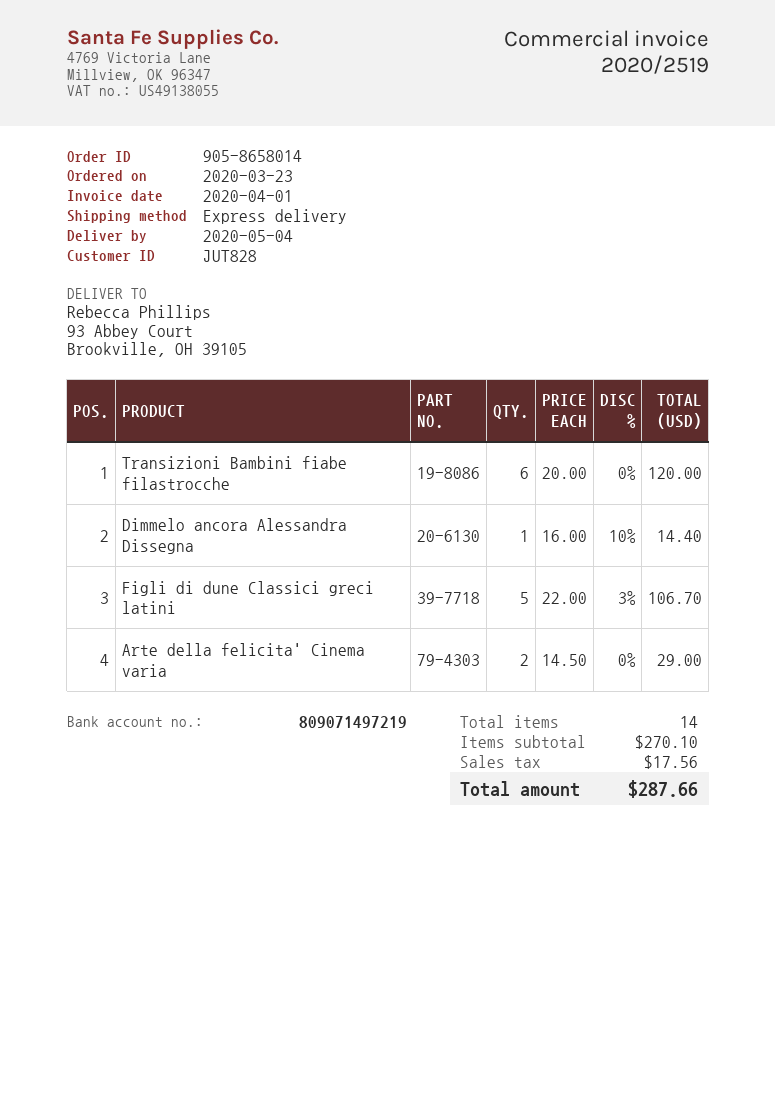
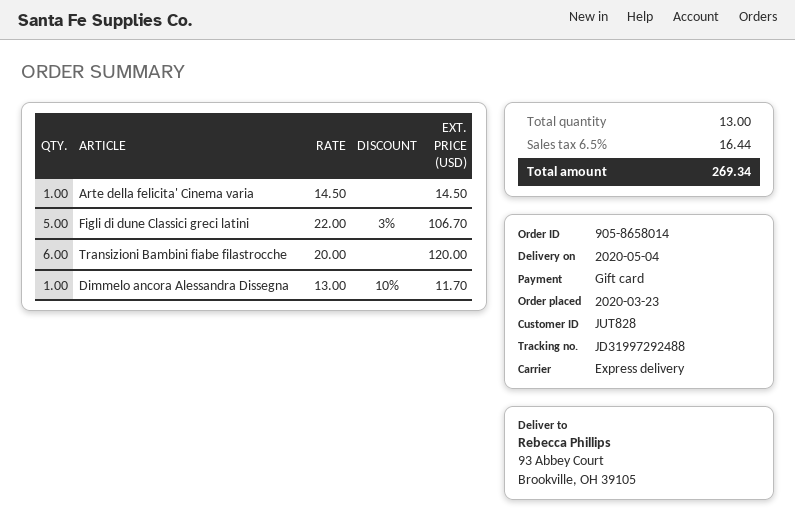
Dimmelo ancora Alessandra Dissegna: 1 x 16.00 - 10% = 14.40 -> 1 x 13.00 - 10% = 11.70
Arte della felicita' Cinema varia: 2 x 14.50 = 29.00 -> 1 x 14.50 = 14.50
total quantity: 14 -> 13
tax: 17.56 -> 16.44
total: 287.66 -> 269.34

